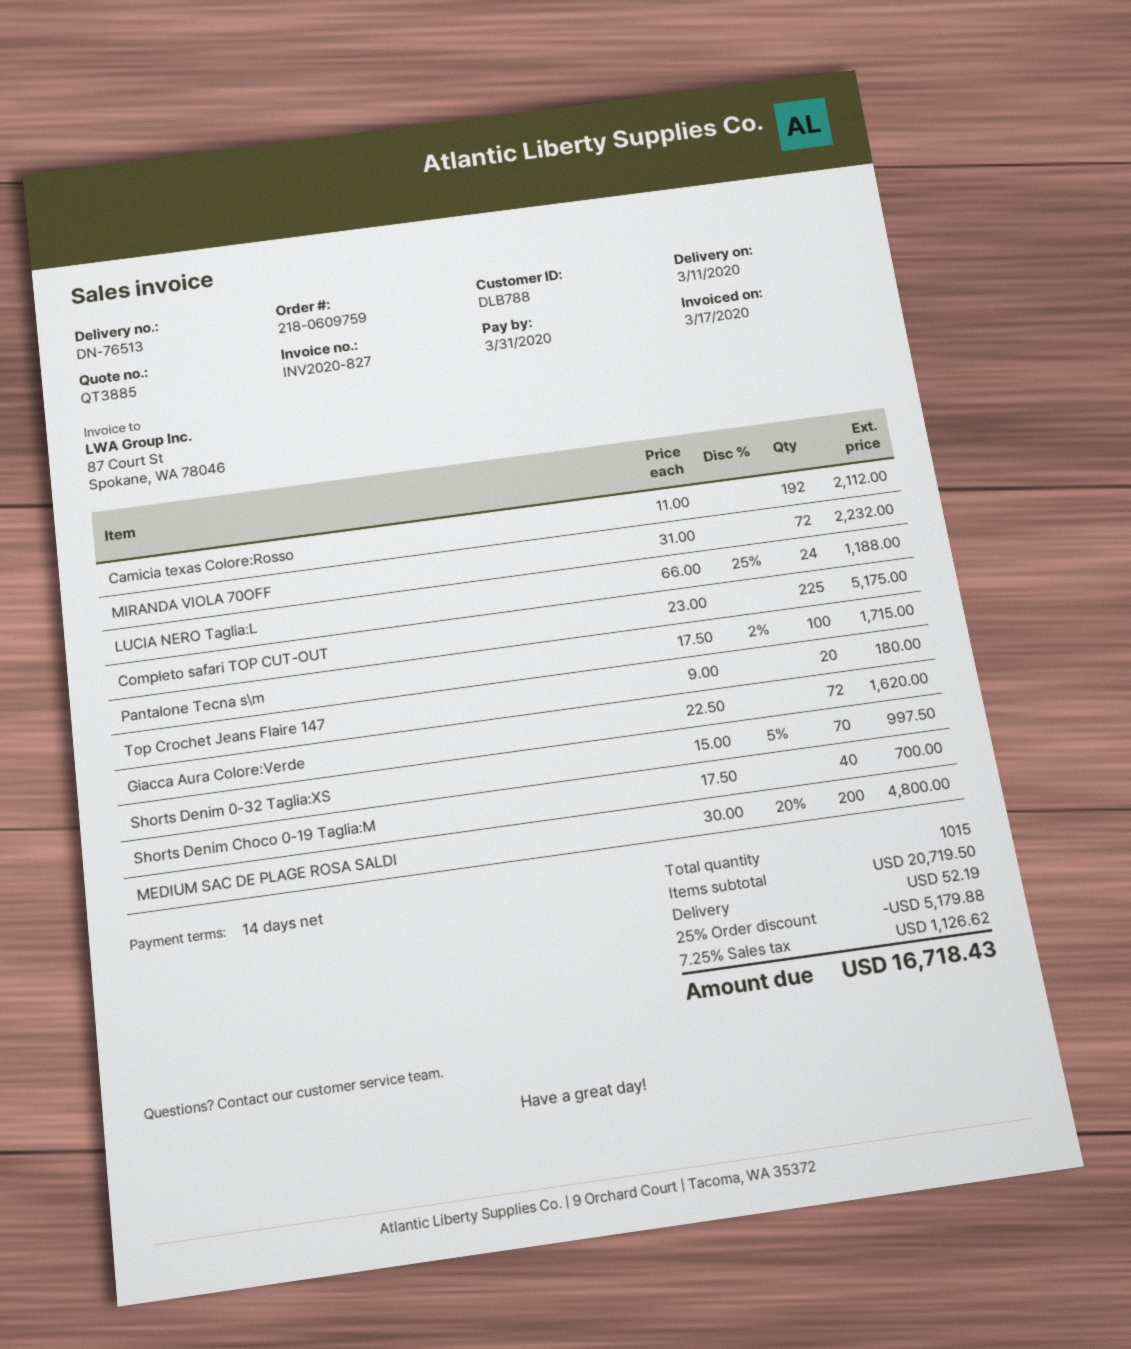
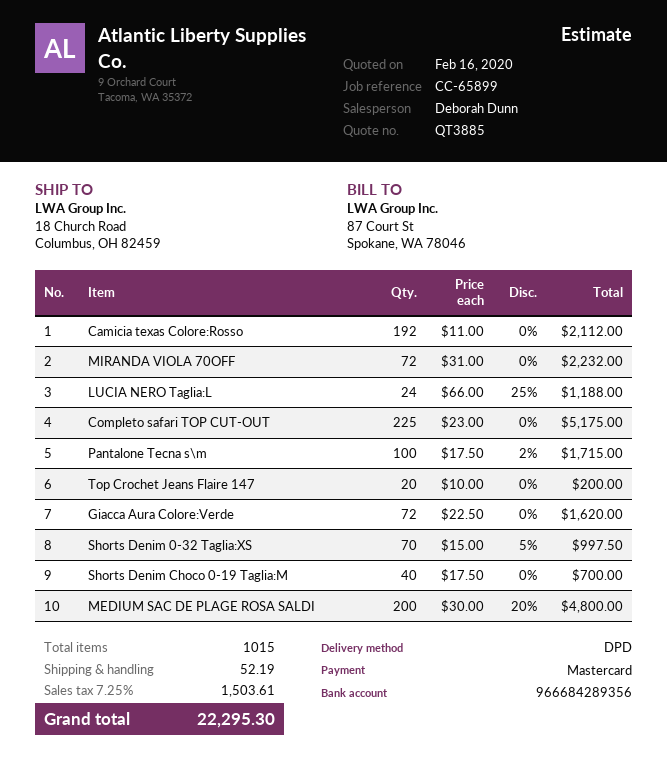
Top Crochet Jeans Flaire 147: 20 x 9.00 = 180.00 -> 20 x 10.00 = 200.00
discount: 25% = 5179.88 -> none
tax: 7.25% = 1126.62 -> 7.25% = 1503.61
total: 16718.43 -> 22295.30

